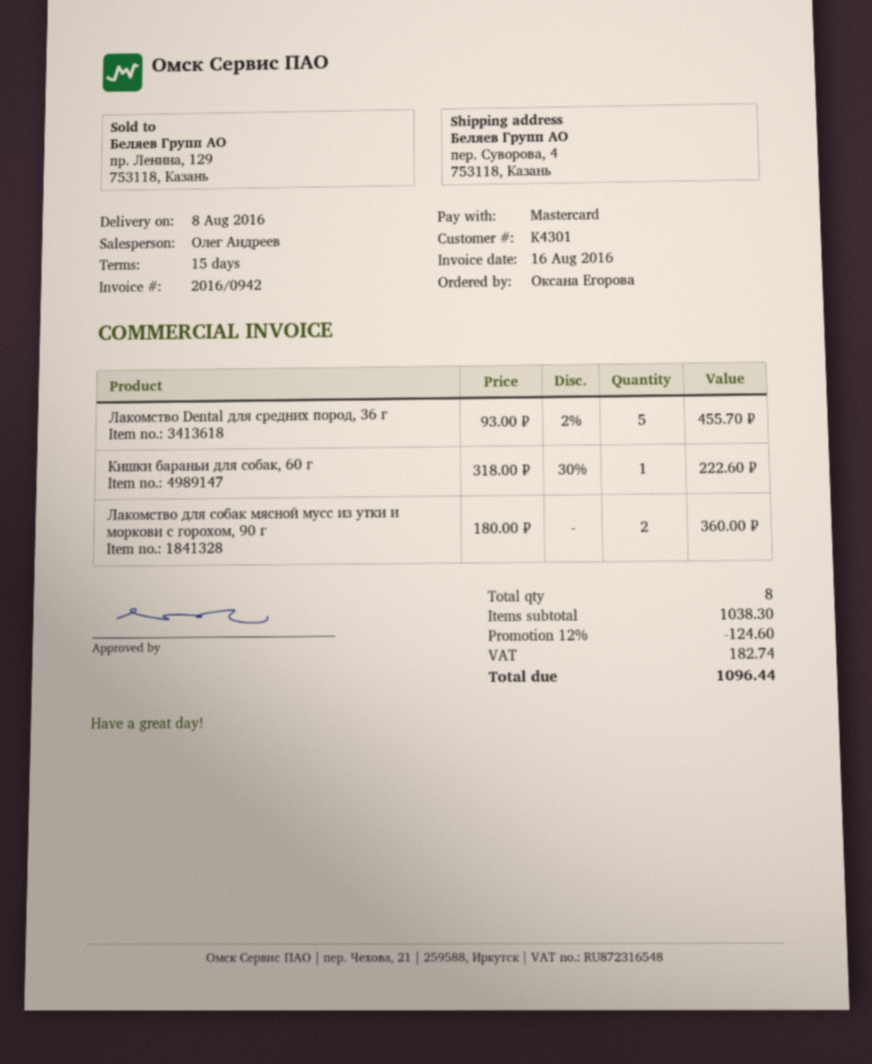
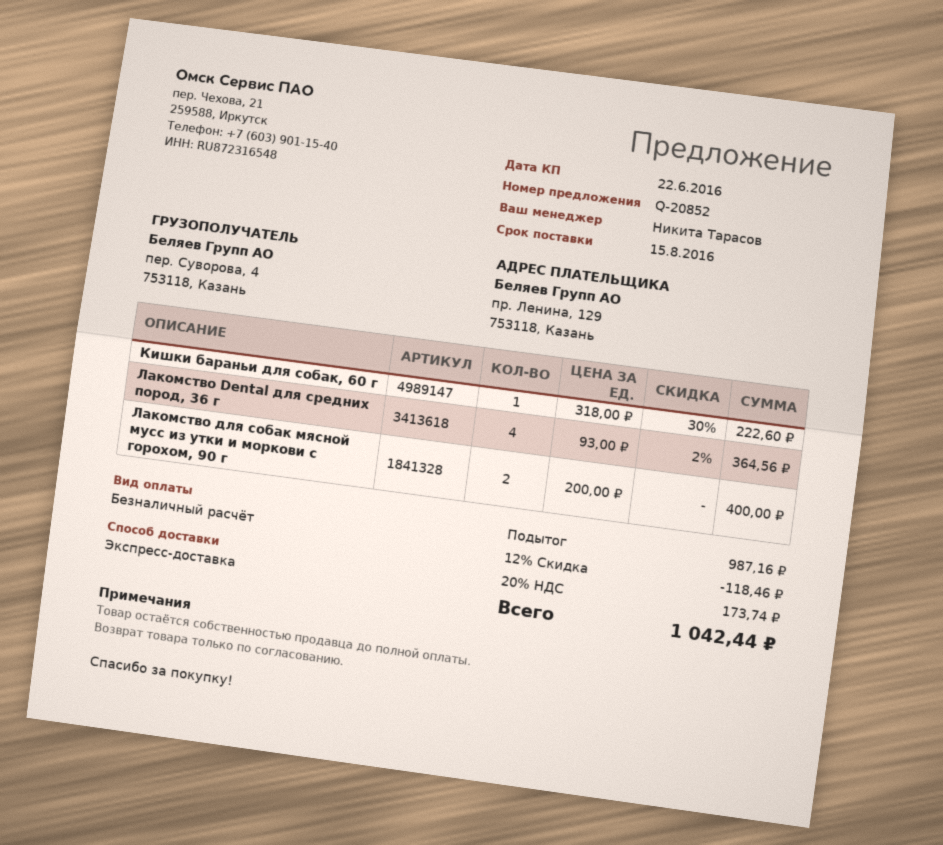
delivery date: 2016-08-08 -> 2016-08-15
sales rep: Олег Андреев -> Никита Тарасов
payment method: Mastercard -> bank transfer
Лакомство Dental для средних пород, 36 г: 5 x 93.00 - 2% = 455.70 -> 4 x 93.00 - 2% = 364.56
Лакомство для собак мясной мусс из утки и моркови с горохом, 90 г: 2 x 180.00 = 360.00 -> 2 x 200.00 = 400.00
subtotal: 1038.30 -> 987.16
discount: 12% = 124.60 -> 12% = 118.46
tax: 182.74 -> 173.74
total: 1096.44 -> 1042.44

